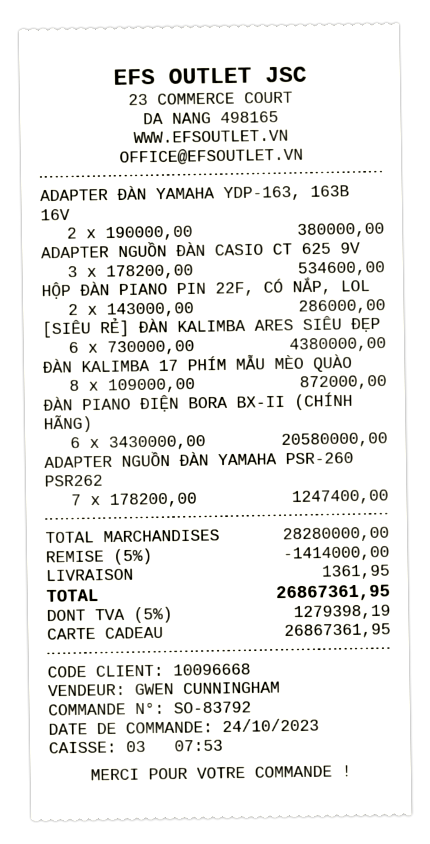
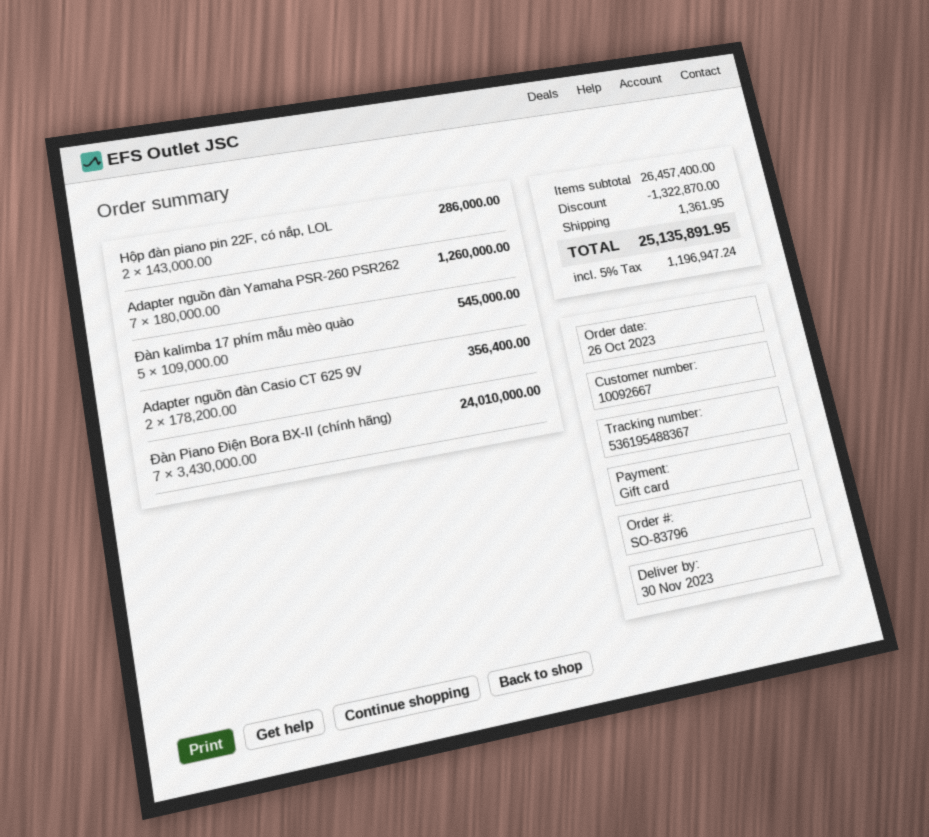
order number: SO-83792 -> SO-83796
order date: 2023-10-24 -> 2023-10-26
customer number: 10096668 -> 10092667
ADAPTER ĐÀN YAMAHA YDP-163, 163B 16V: 2 x 190000.00 = 380000.00 -> none
ADAPTER NGUỒN ĐÀN CASIO CT 625 9V: 3 x 178200.00 = 534600.00 -> 2 x 178200.00 = 356400.00
[SIÊU RẺ] ĐÀN KALIMBA ARES SIÊU ĐẸP: 6 x 730000.00 = 4380000.00 -> none
ĐÀN KALIMBA 17 PHÍM MẪU MÈO QUÀO: 8 x 109000.00 = 872000.00 -> 5 x 109000.00 = 545000.00
ĐÀN PIANO ĐIỆN BORA BX-II (CHÍNH HÃNG): 6 x 3430000.00 = 20580000.00 -> 7 x 3430000.00 = 24010000.00
ADAPTER NGUỒN ĐÀN YAMAHA PSR-260 PSR262: 7 x 178200.00 = 1247400.00 -> 7 x 180000.00 = 1260000.00
subtotal: 28280000.00 -> 26457400.00
discount: 1414000.00 -> 1322870.00
tax: 5% = 1279398.19 -> 5% = 1196947.24
total: 26867361.95 -> 25135891.95

